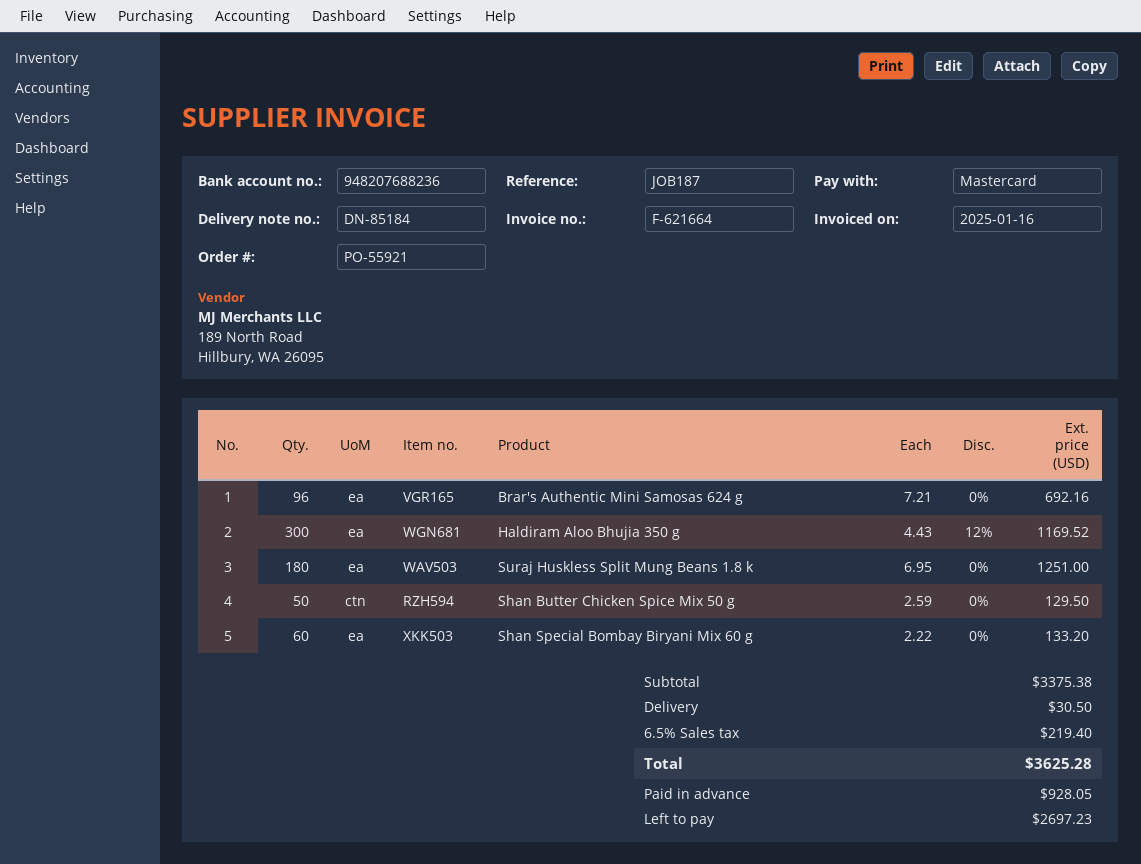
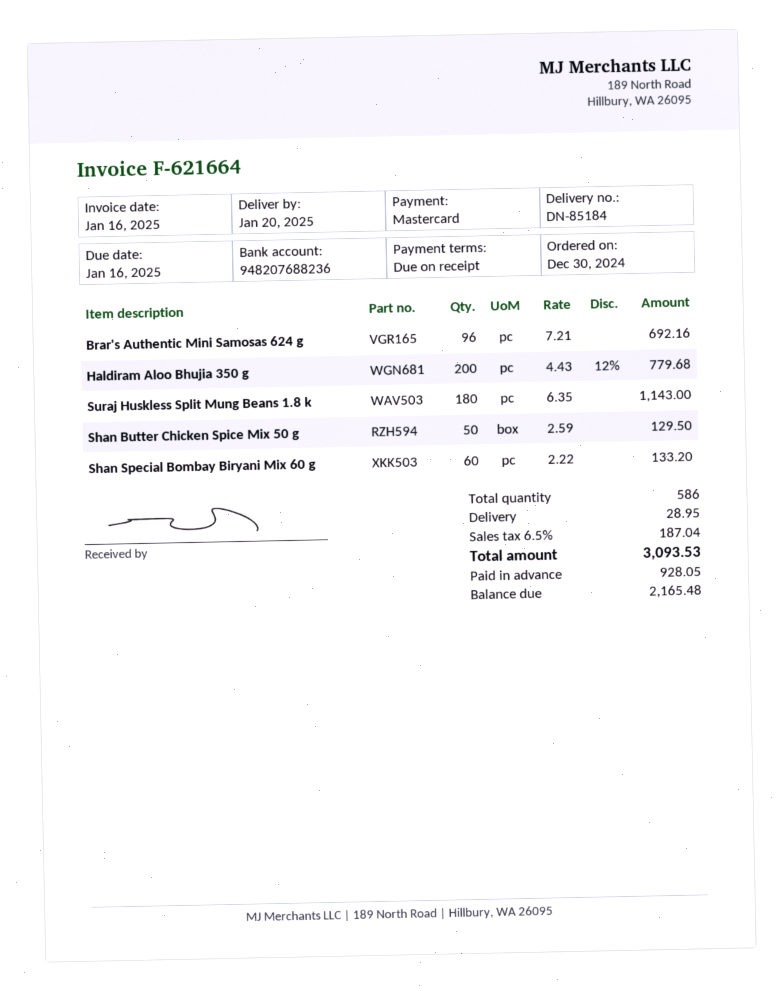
Haldiram Aloo Bhujia 350 g: 300 x 4.43 - 12% = 1169.52 -> 200 x 4.43 - 12% = 779.68
Suraj Huskless Split Mung Beans 1.8 k: 180 x 6.95 = 1251.00 -> 180 x 6.35 = 1143.00
shipping: 30.50 -> 28.95
tax: 6.5% = 219.40 -> 6.5% = 187.04
total: 3625.28 -> 3093.53
balance: 2697.23 -> 2165.48

